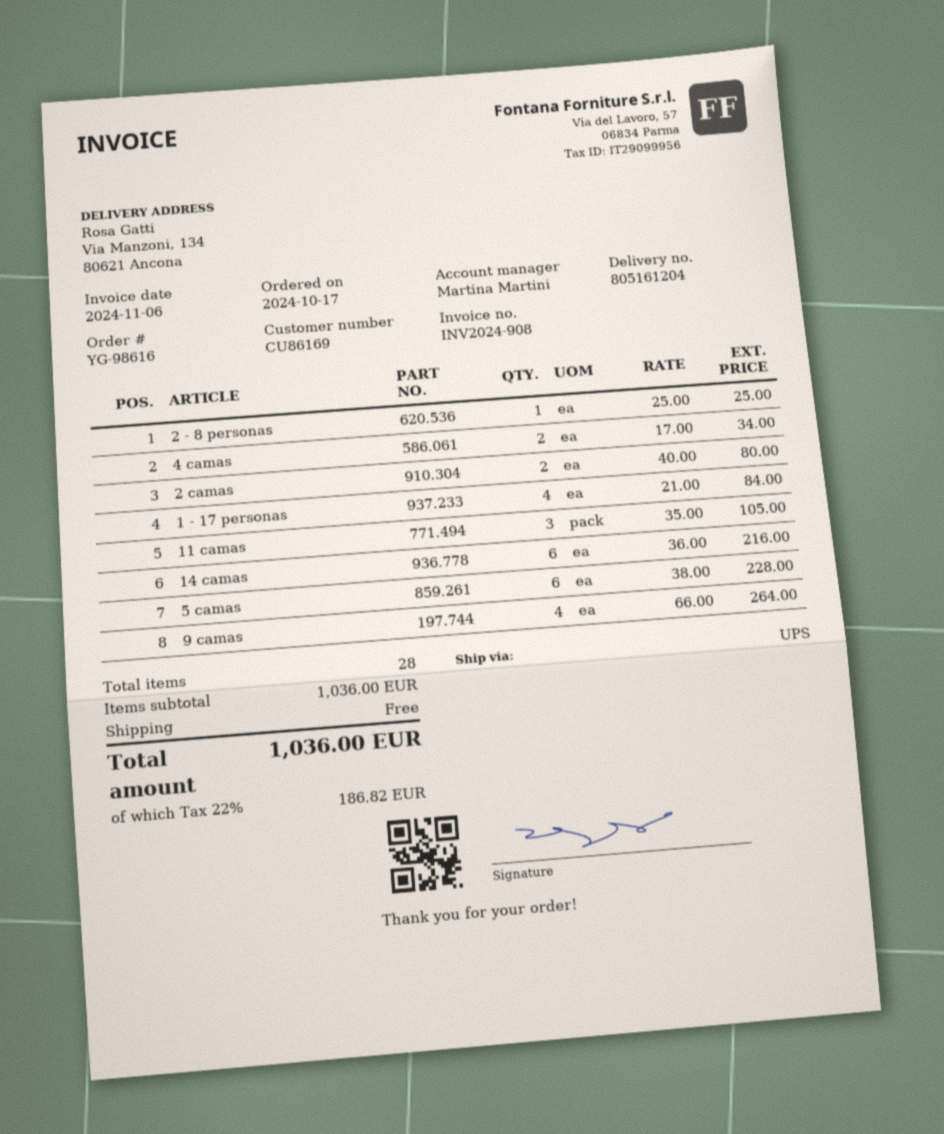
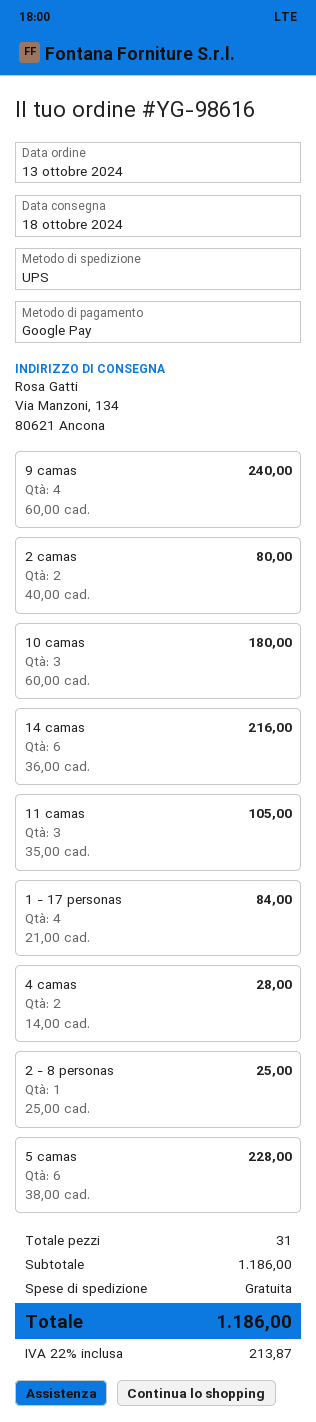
order date: 2024-10-17 -> 2024-10-13
4 camas: 2 x 17.00 = 34.00 -> 2 x 14.00 = 28.00
9 camas: 4 x 66.00 = 264.00 -> 4 x 60.00 = 240.00
10 camas: none -> 3 x 60.00 = 180.00
total quantity: 28 -> 31
subtotal: 1036.00 -> 1186.00
tax: 22% = 186.82 -> 22% = 213.87
total: 1036.00 -> 1186.00

